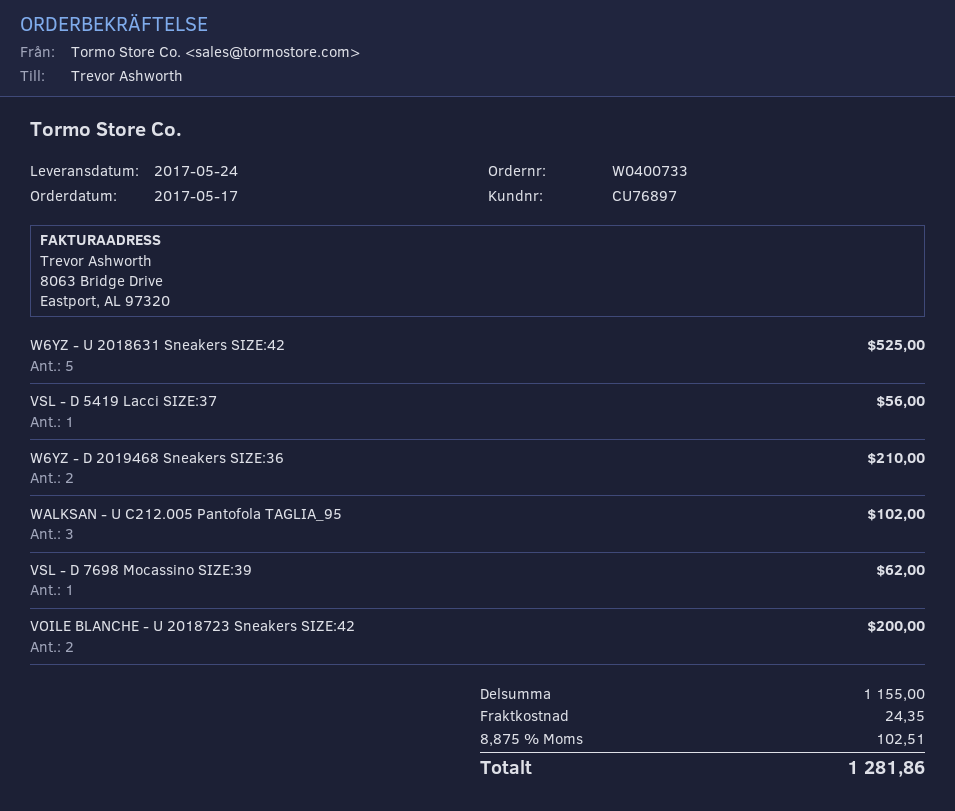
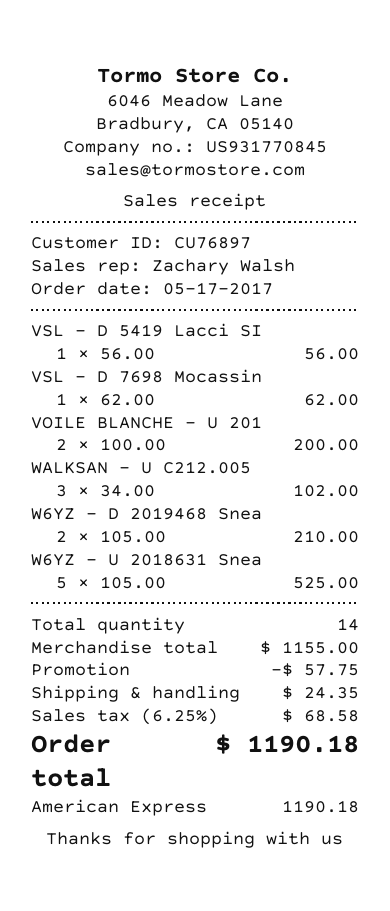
discount: none -> 57.75
tax: 8.875% = 102.51 -> 6.25% = 68.58
total: 1281.86 -> 1190.18

